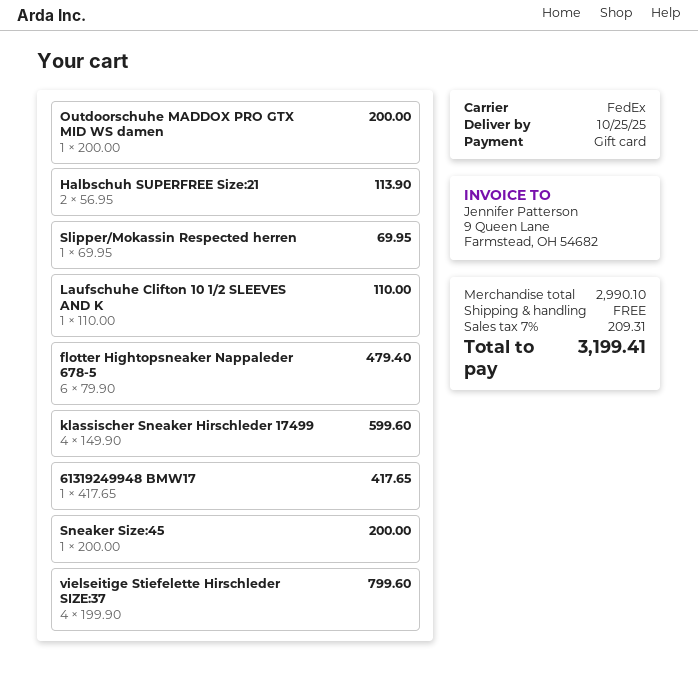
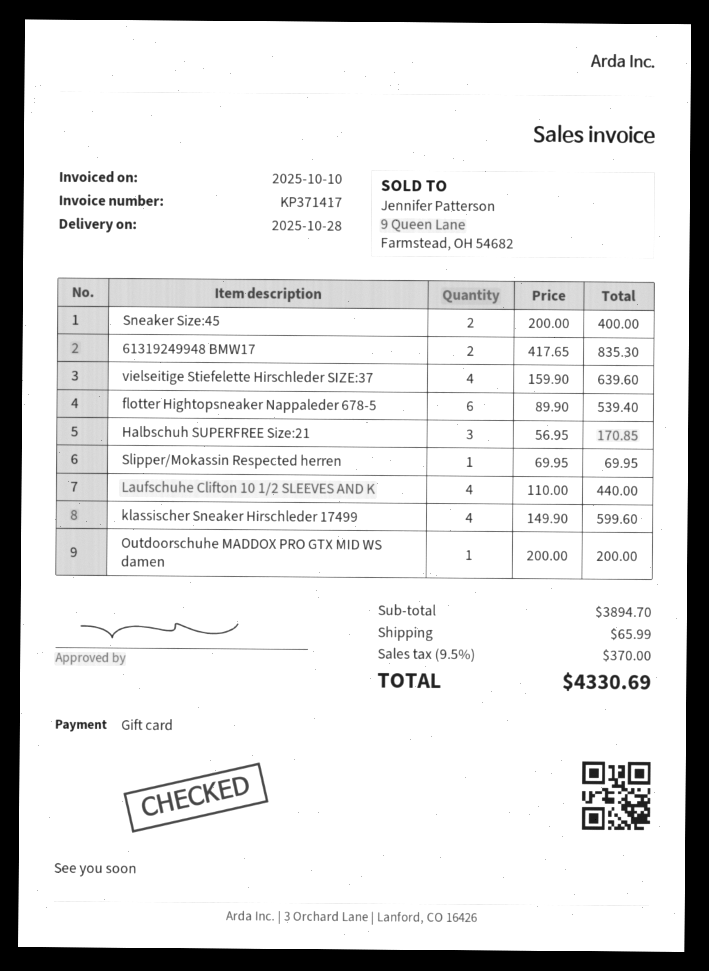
delivery date: 2025-10-25 -> 2025-10-28
Halbschuh SUPERFREE Size:21: 2 x 56.95 = 113.90 -> 3 x 56.95 = 170.85
Laufschuhe Clifton 10 1/2 SLEEVES AND K: 1 x 110.00 = 110.00 -> 4 x 110.00 = 440.00
flotter Hightopsneaker Nappaleder 678-5: 6 x 79.90 = 479.40 -> 6 x 89.90 = 539.40
61319249948 BMW17: 1 x 417.65 = 417.65 -> 2 x 417.65 = 835.30
Sneaker Size:45: 1 x 200.00 = 200.00 -> 2 x 200.00 = 400.00
vielseitige Stiefelette Hirschleder SIZE:37: 4 x 199.90 = 799.60 -> 4 x 159.90 = 639.60
subtotal: 2990.10 -> 3894.70
shipping: 0.00 -> 65.99
tax: 7% = 209.31 -> 9.5% = 370.00
total: 3199.41 -> 4330.69

